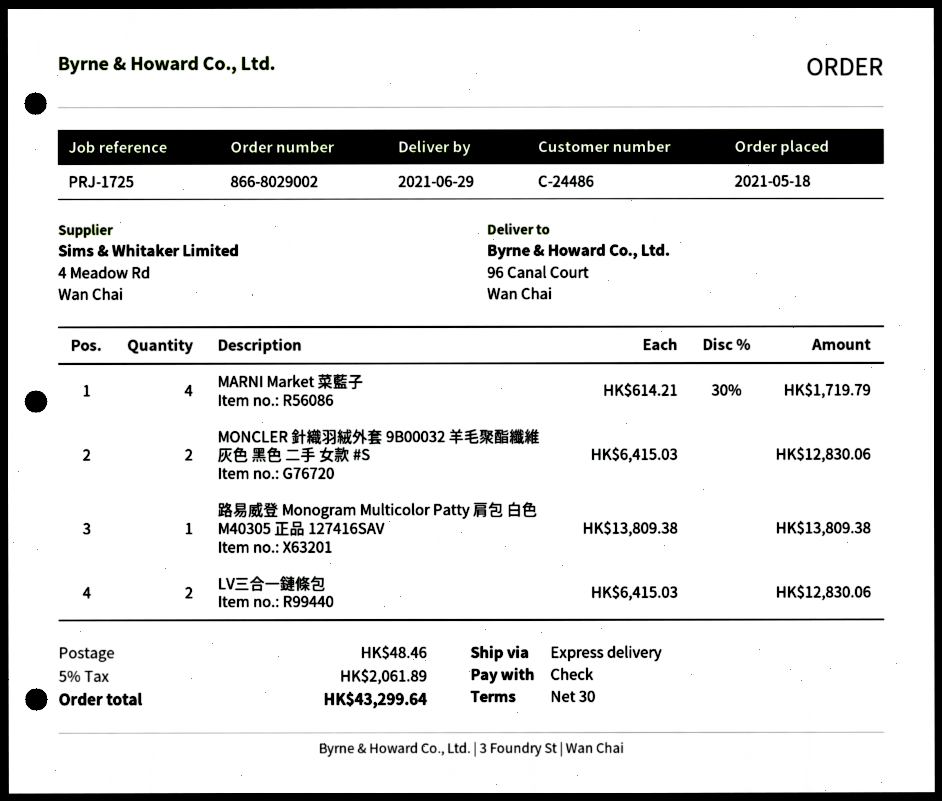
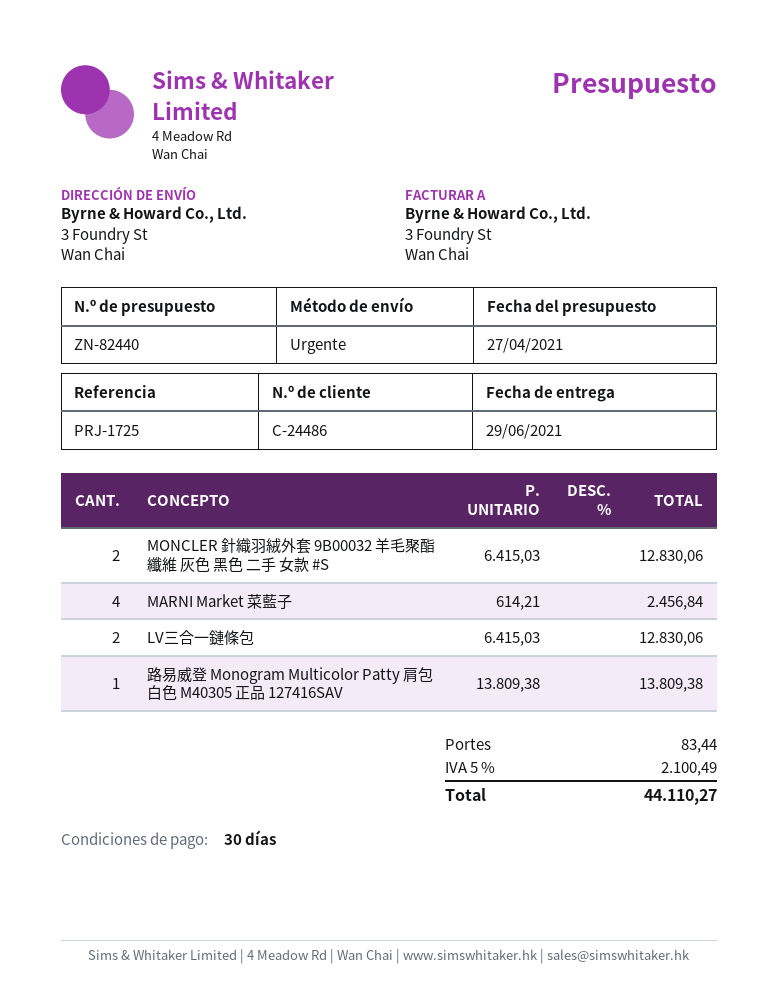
ship to: 96 Canal Court, Wan Chai -> 3 Foundry St, Wan Chai
MARNI Market 菜藍子: 4 x 614.21 - 30% = 1719.79 -> 4 x 614.21 = 2456.84
shipping: 48.46 -> 83.44
tax: 5% = 2061.89 -> 5% = 2100.49
total: 43299.64 -> 44110.27

